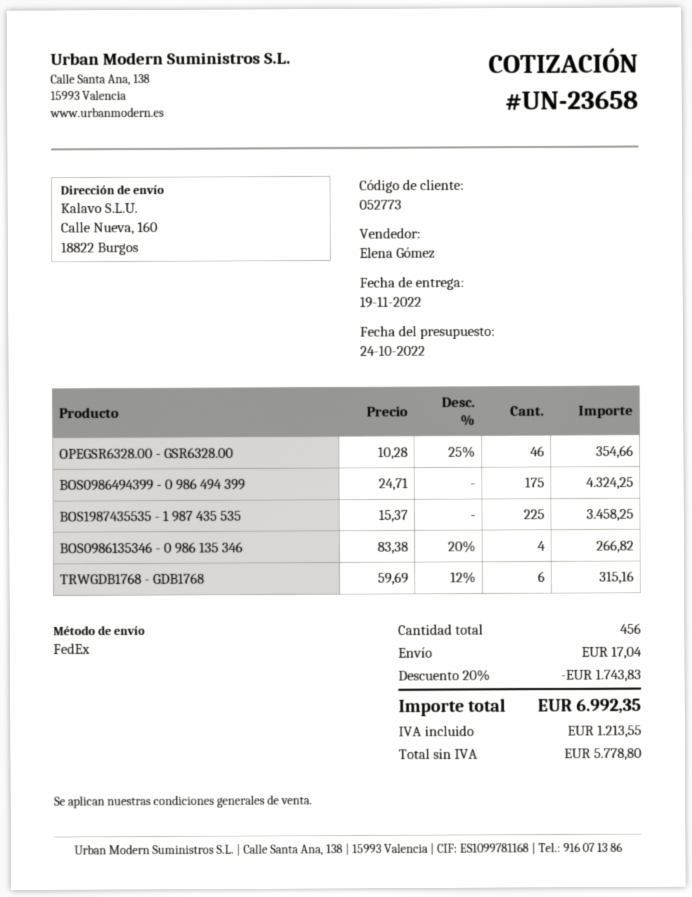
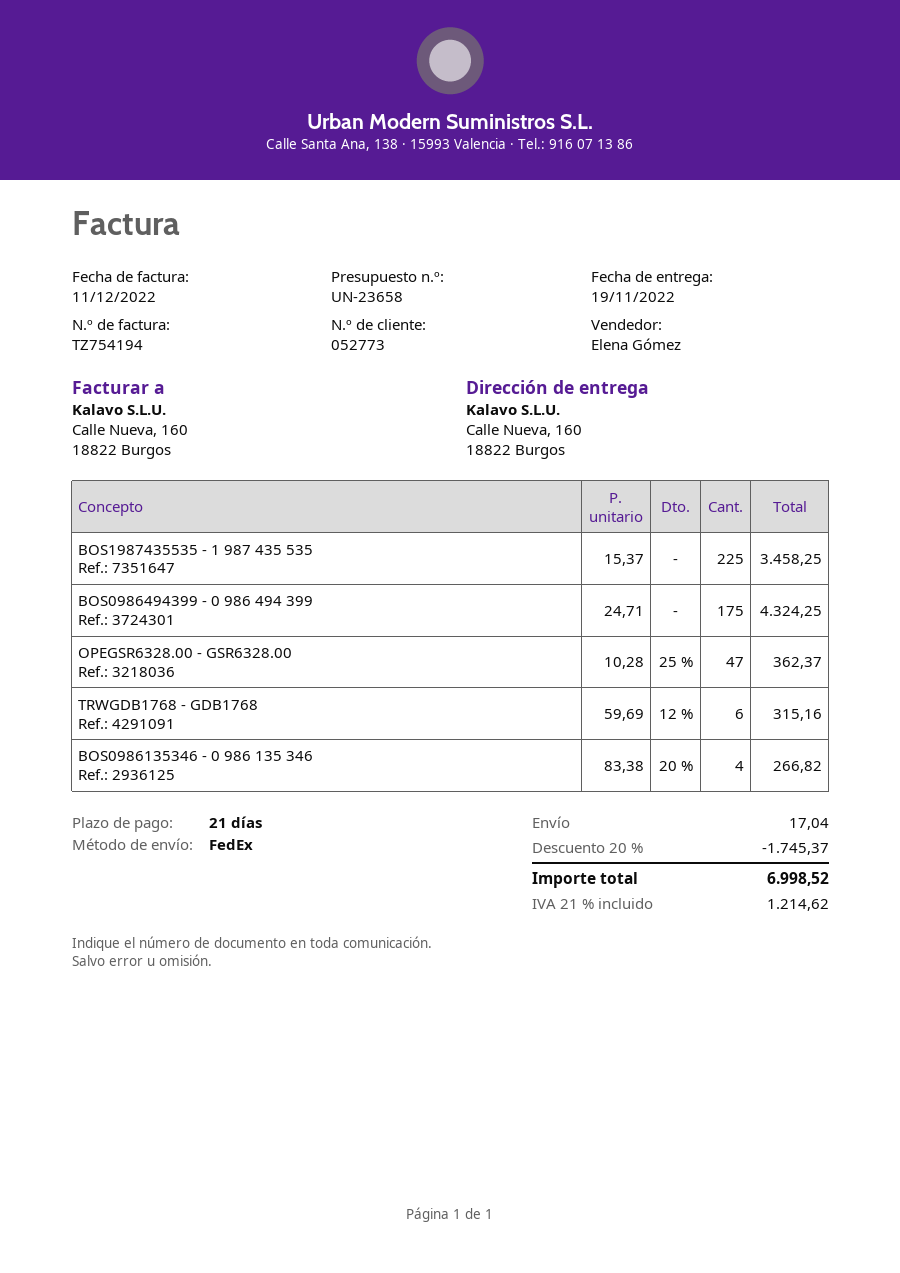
OPEGSR6328.00 - GSR6328.00: 46 x 10.28 - 25% = 354.66 -> 47 x 10.28 - 25% = 362.37
discount: 20% = 1743.83 -> 20% = 1745.37
tax: 1213.55 -> 1214.62
total: 6992.35 -> 6998.52

